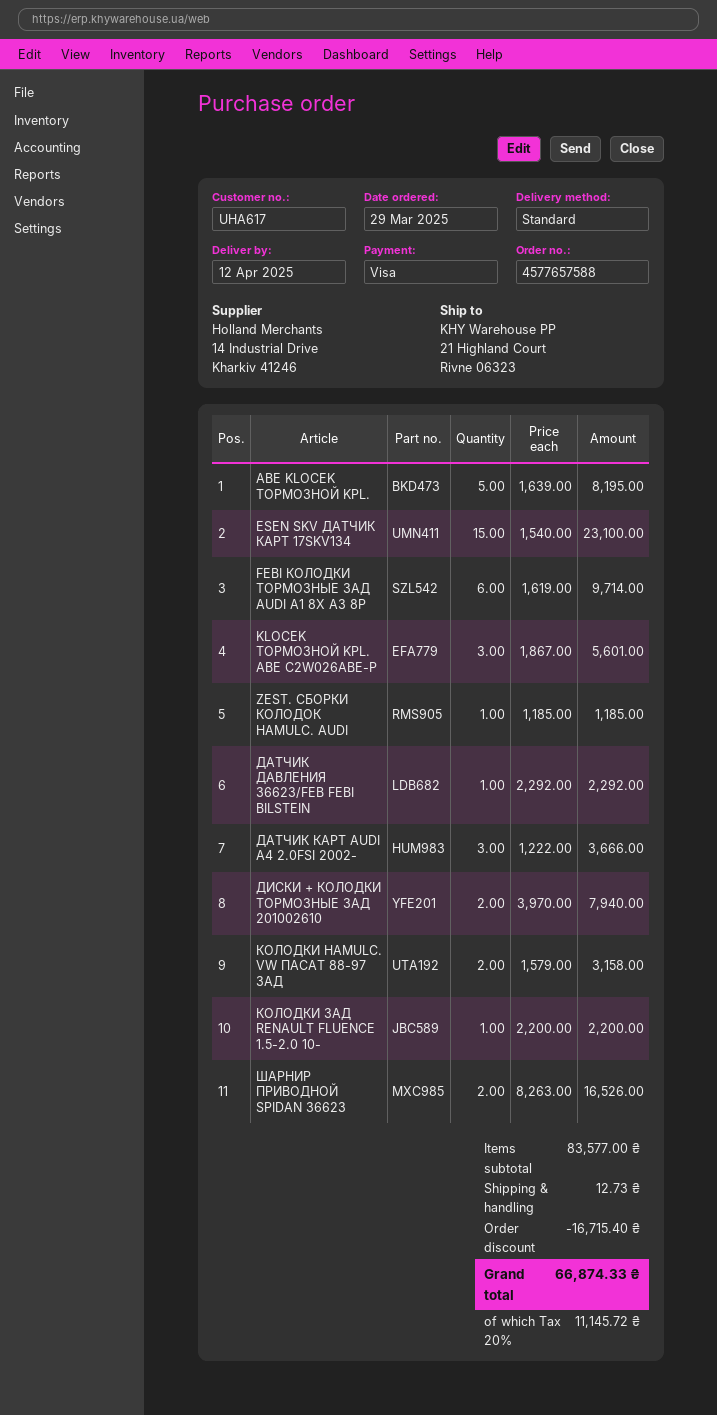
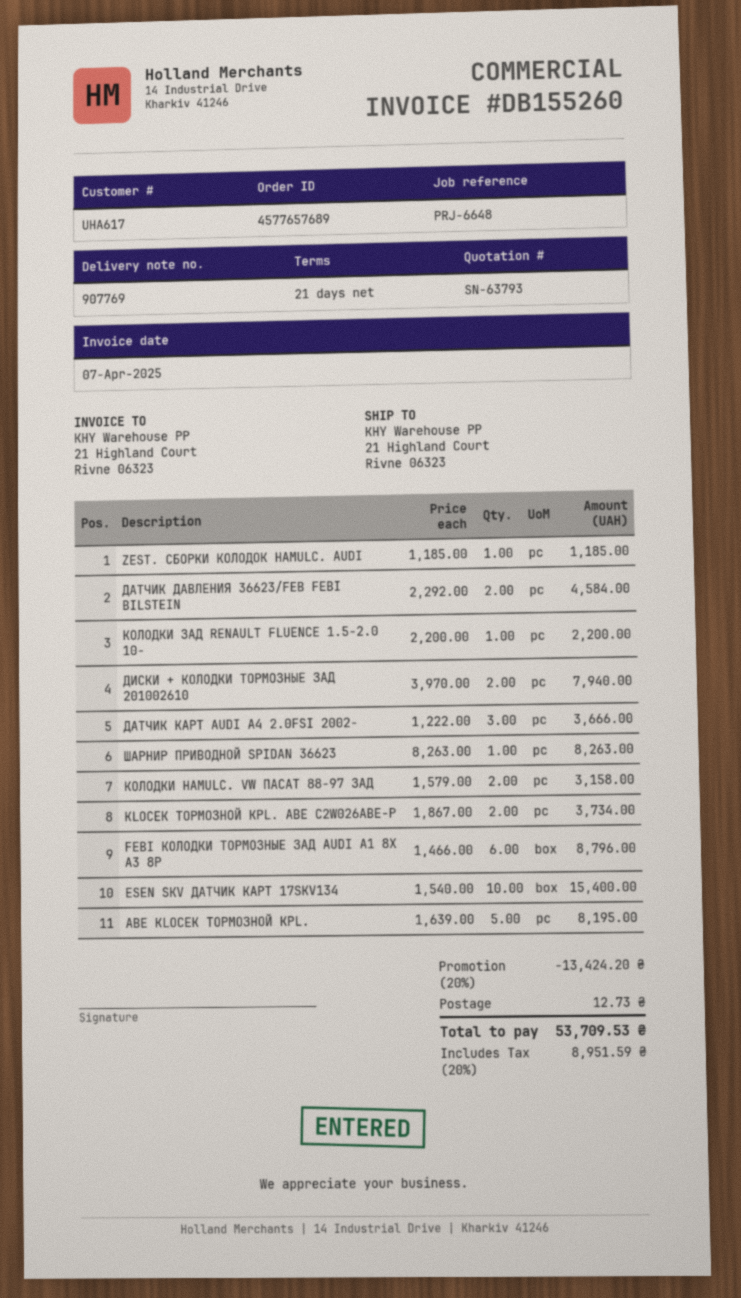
order number: 4577657588 -> 4577657689
ESEN SKV ДАТЧИК КАРТ 17SKV134: 15 x 1540.00 = 23100.00 -> 10 x 1540.00 = 15400.00
FEBI КОЛОДКИ ТОРМОЗНЫЕ ЗАД AUDI A1 8X A3 8P: 6 x 1619.00 = 9714.00 -> 6 x 1466.00 = 8796.00
KLOCEK ТОРМОЗНОЙ KPL. ABE C2W026ABE-P: 3 x 1867.00 = 5601.00 -> 2 x 1867.00 = 3734.00
ДАТЧИК ДАВЛЕНИЯ 36623/FEB FEBI BILSTEIN: 1 x 2292.00 = 2292.00 -> 2 x 2292.00 = 4584.00
ШАРНИР ПРИВОДНОЙ SPIDAN 36623: 2 x 8263.00 = 16526.00 -> 1 x 8263.00 = 8263.00
discount: 16715.40 -> 13424.20
tax: 20% = 11145.72 -> 20% = 8951.59
total: 66874.33 -> 53709.53

